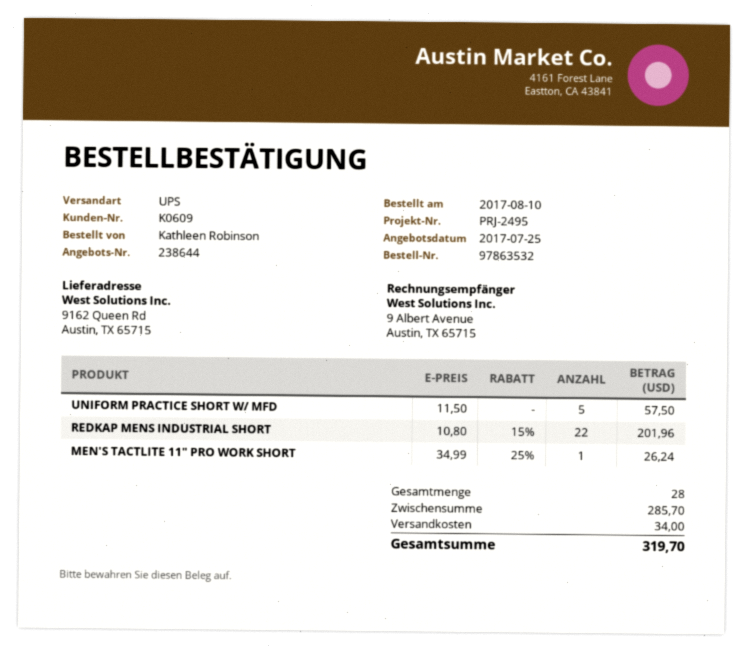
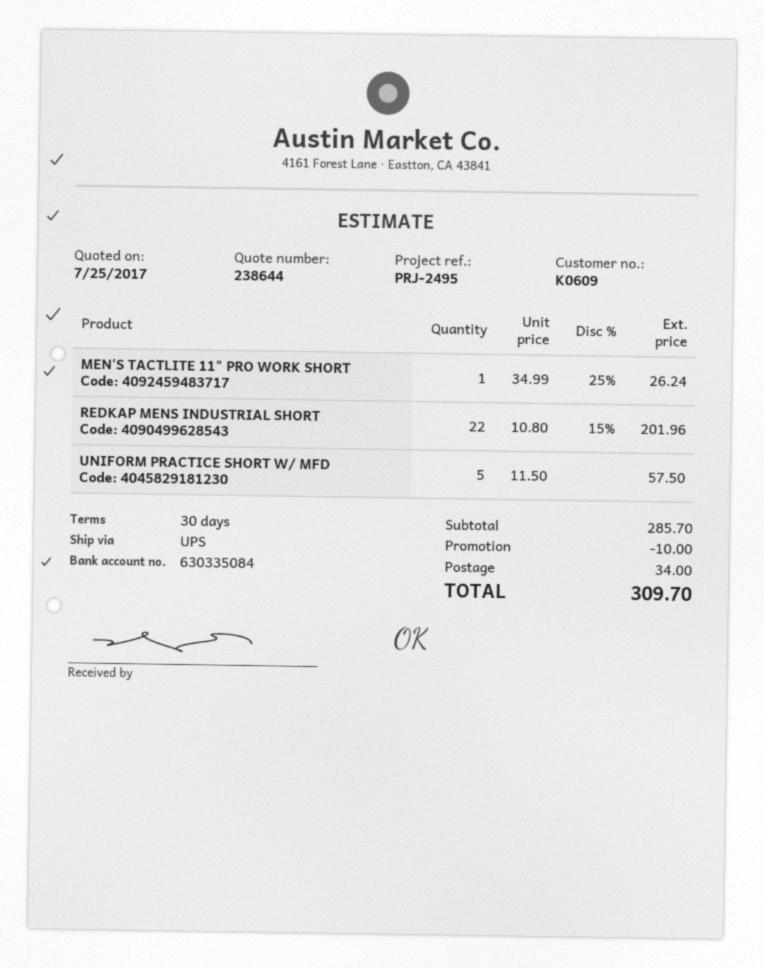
discount: none -> 10.00
total: 319.70 -> 309.70

